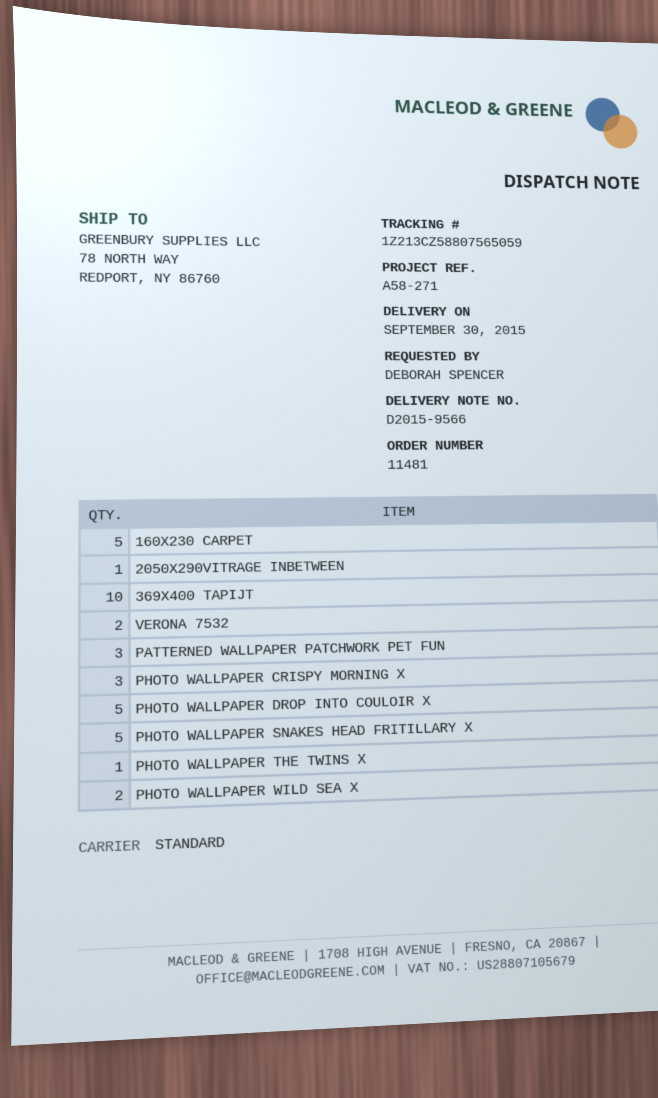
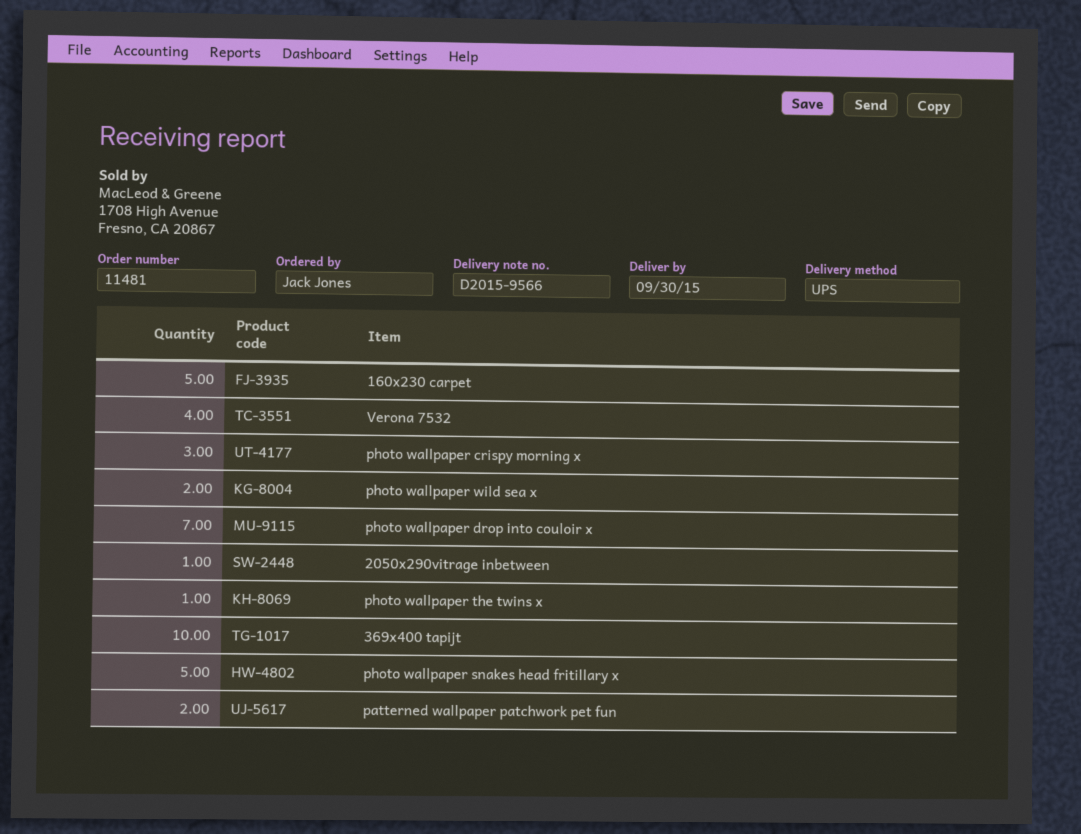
ordered by: DEBORAH SPENCER -> Jack Jones
shipping method: standard -> UPS
VERONA 7532: 2 -> 4
PATTERNED WALLPAPER PATCHWORK PET FUN: 3 -> 2
PHOTO WALLPAPER DROP INTO COULOIR X: 5 -> 7

